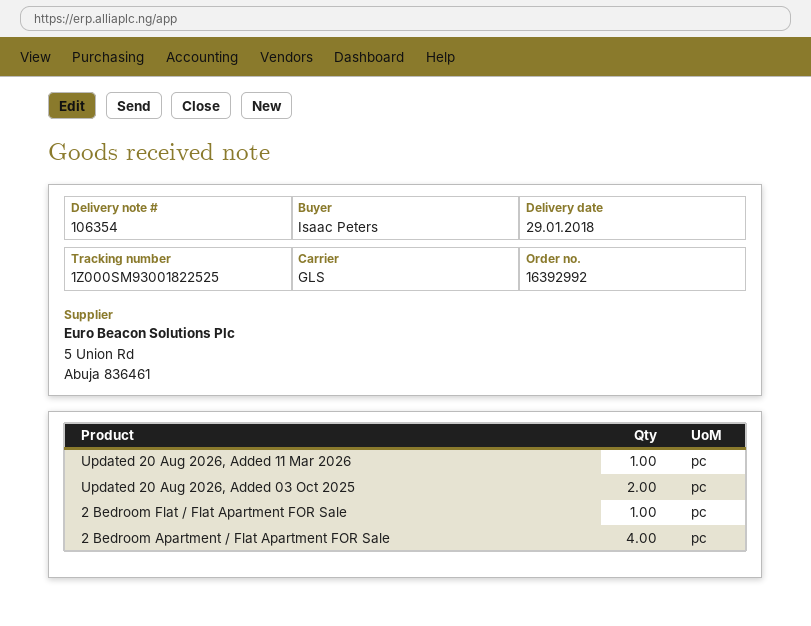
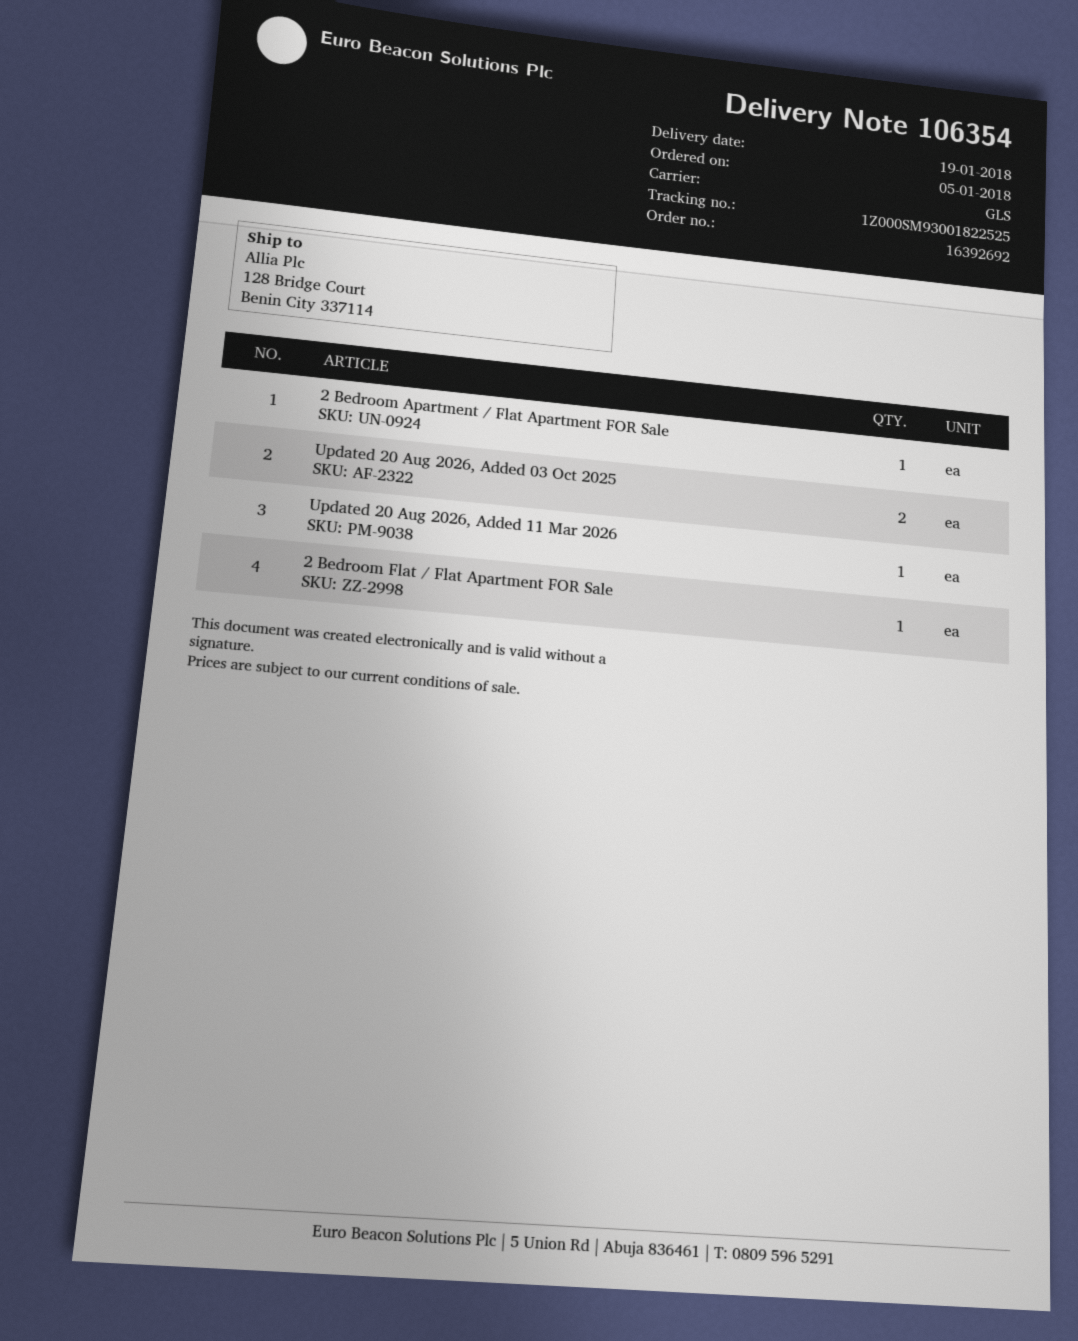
order number: 16392992 -> 16392692
delivery date: 2018-01-29 -> 2018-01-19
2 Bedroom Apartment / Flat Apartment FOR Sale: 4 -> 1

